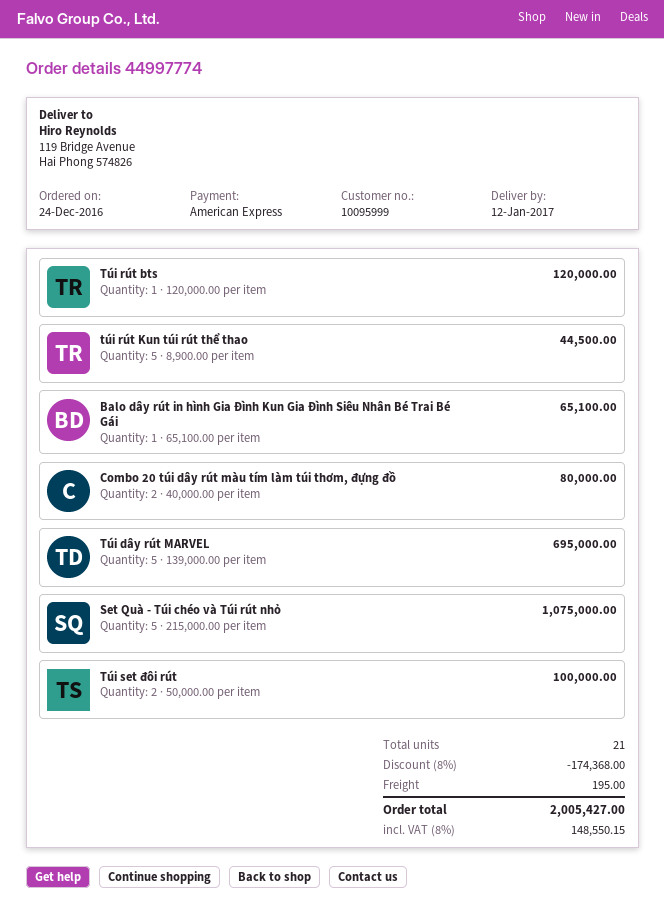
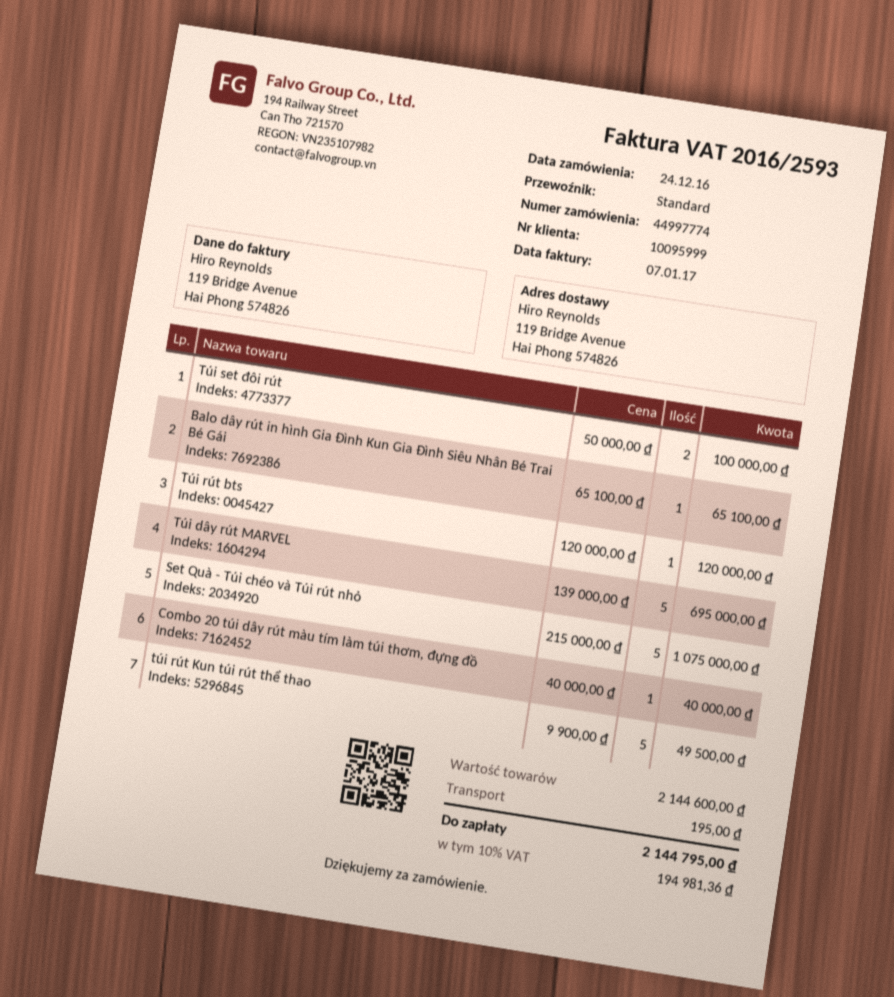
túi rút Kun túi rút thể thao: 5 x 8900.00 = 44500.00 -> 5 x 9900.00 = 49500.00
Combo 20 túi dây rút màu tím làm túi thơm, đựng đồ: 2 x 40000.00 = 80000.00 -> 1 x 40000.00 = 40000.00
discount: 8% = 174368.00 -> none
tax: 8% = 148550.15 -> 10% = 194981.36
total: 2005427.00 -> 2144795.00

